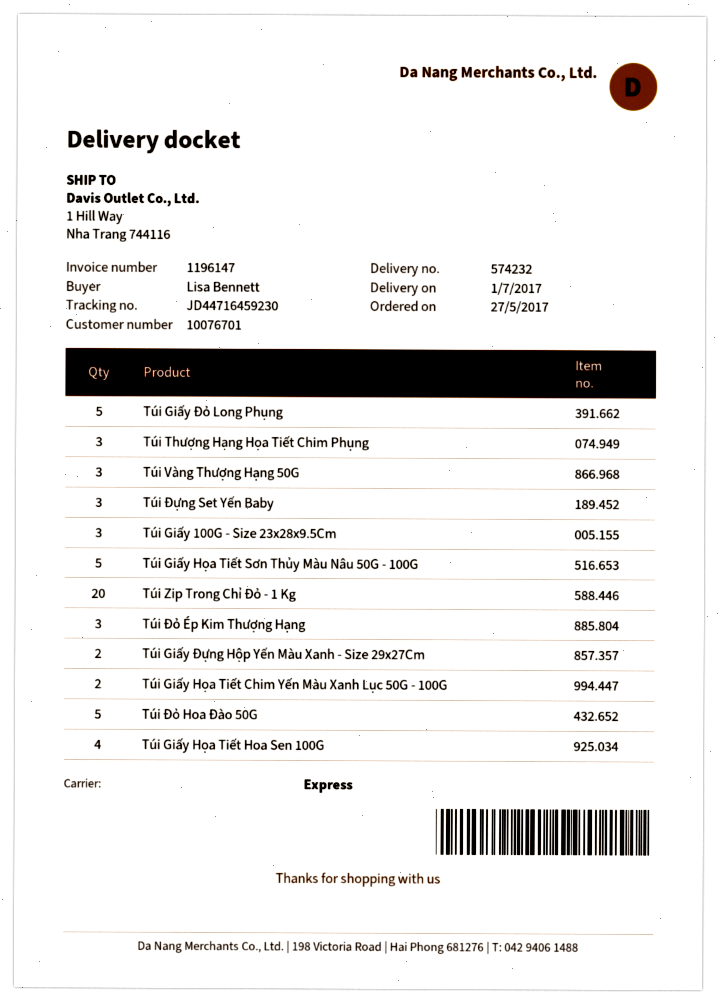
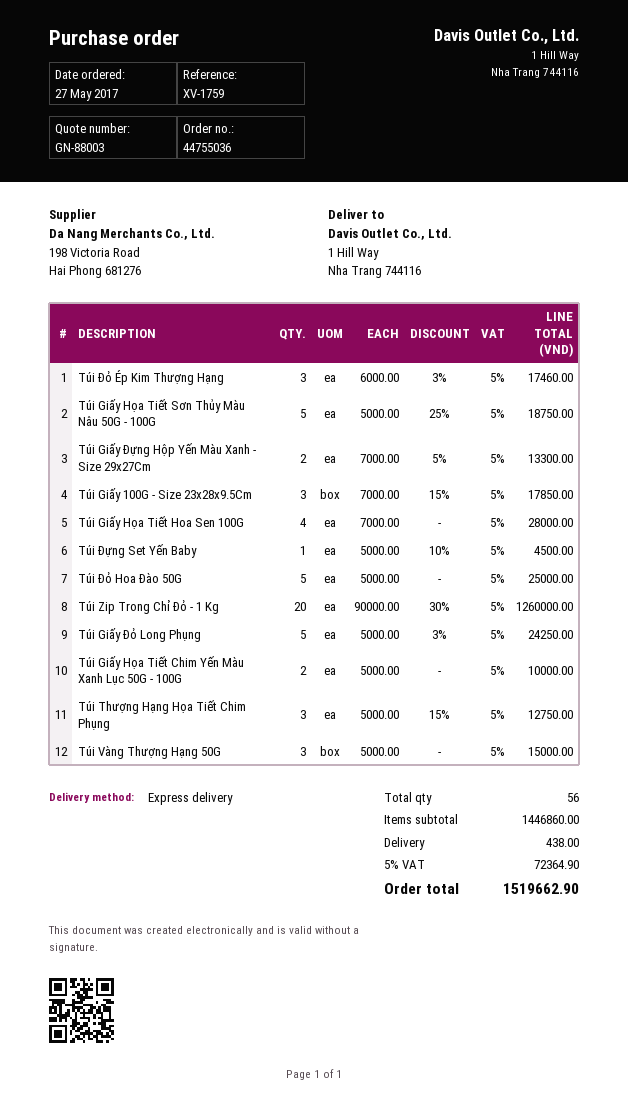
Túi Đựng Set Yến Baby: 3 -> 1

